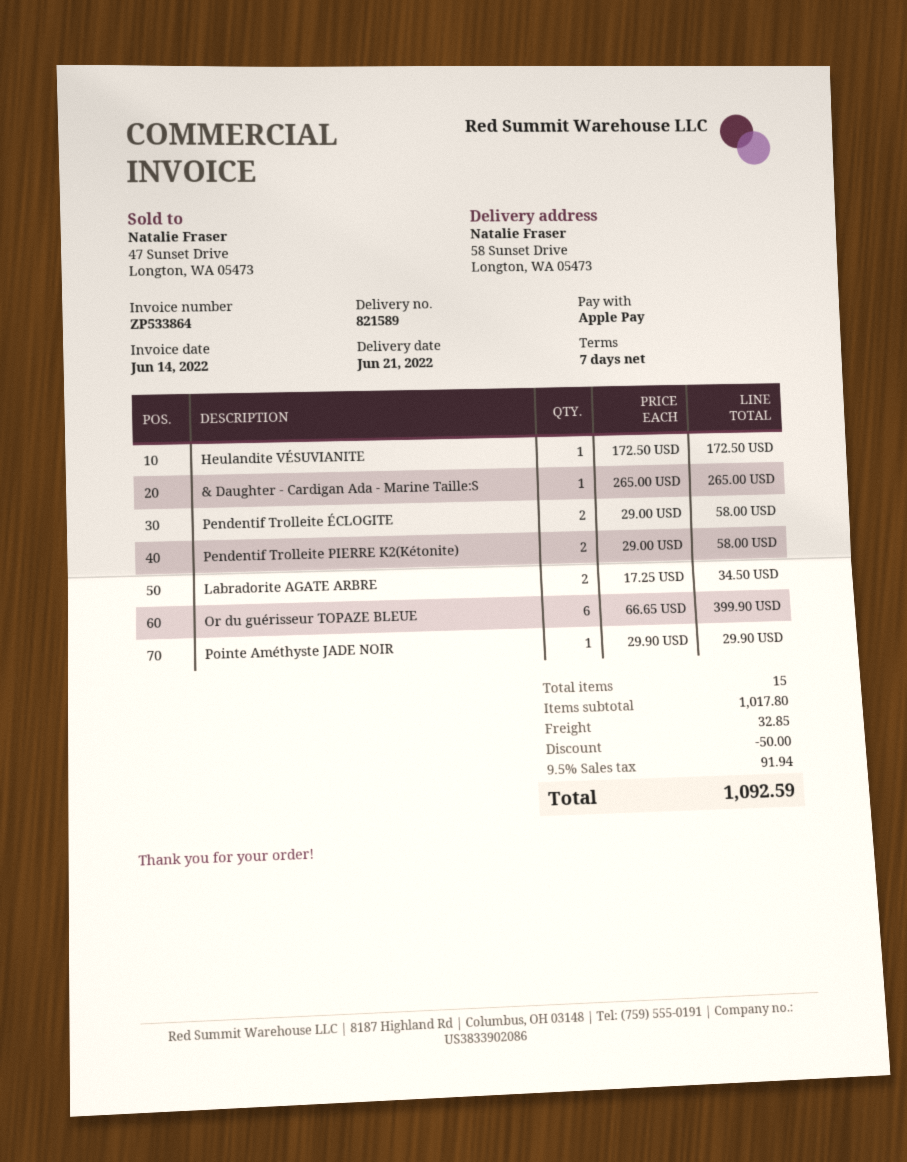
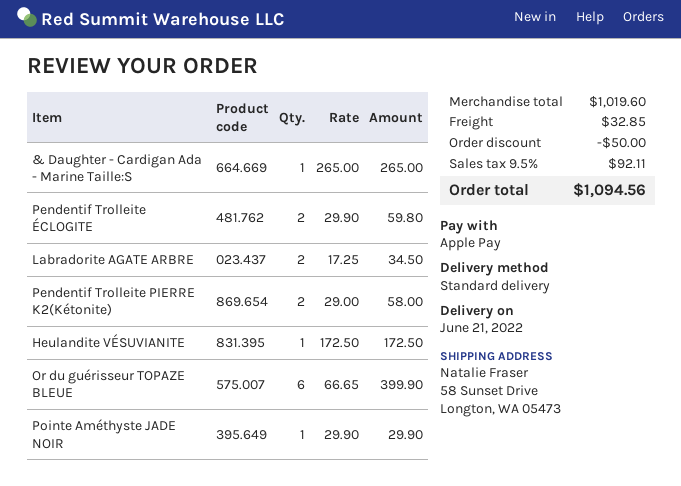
Pendentif Trolleite ÉCLOGITE: 2 x 29.00 = 58.00 -> 2 x 29.90 = 59.80
subtotal: 1017.80 -> 1019.60
tax: 9.5% = 91.94 -> 9.5% = 92.11
total: 1092.59 -> 1094.56

